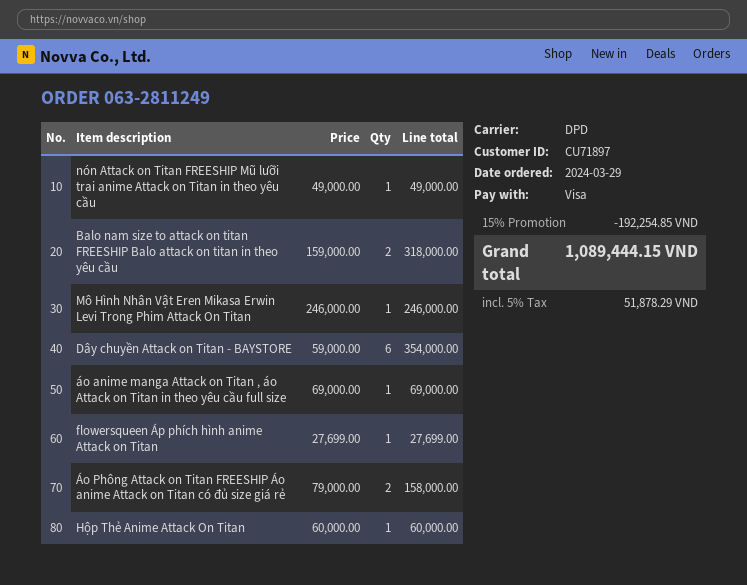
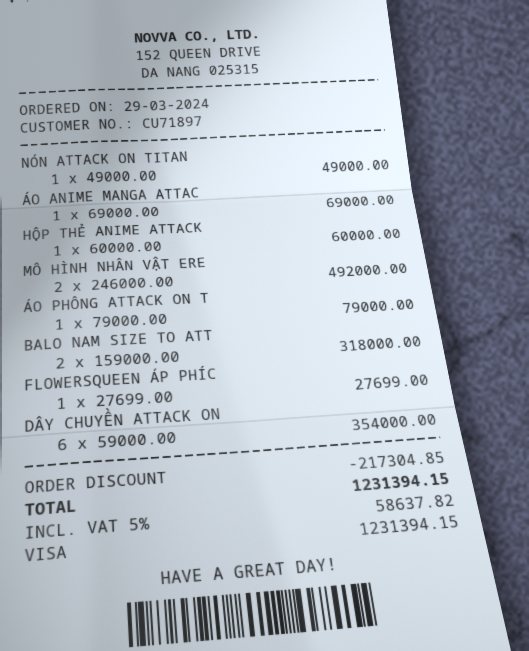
Mô Hình Nhân Vật Eren Mikasa Erwin Levi Trong Phim Attack On Titan: 1 x 246000.00 = 246000.00 -> 2 x 246000.00 = 492000.00
Áo Phông Attack on Titan FREESHIP Áo anime Attack on Titan có đủ size giá rẻ: 2 x 79000.00 = 158000.00 -> 1 x 79000.00 = 79000.00
discount: 192254.85 -> 217304.85
tax: 5% = 51878.29 -> 5% = 58637.82
total: 1089444.15 -> 1231394.15

